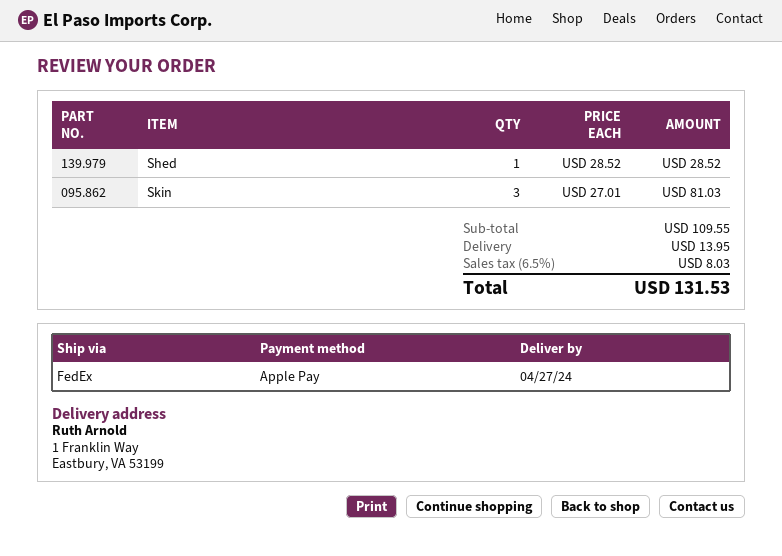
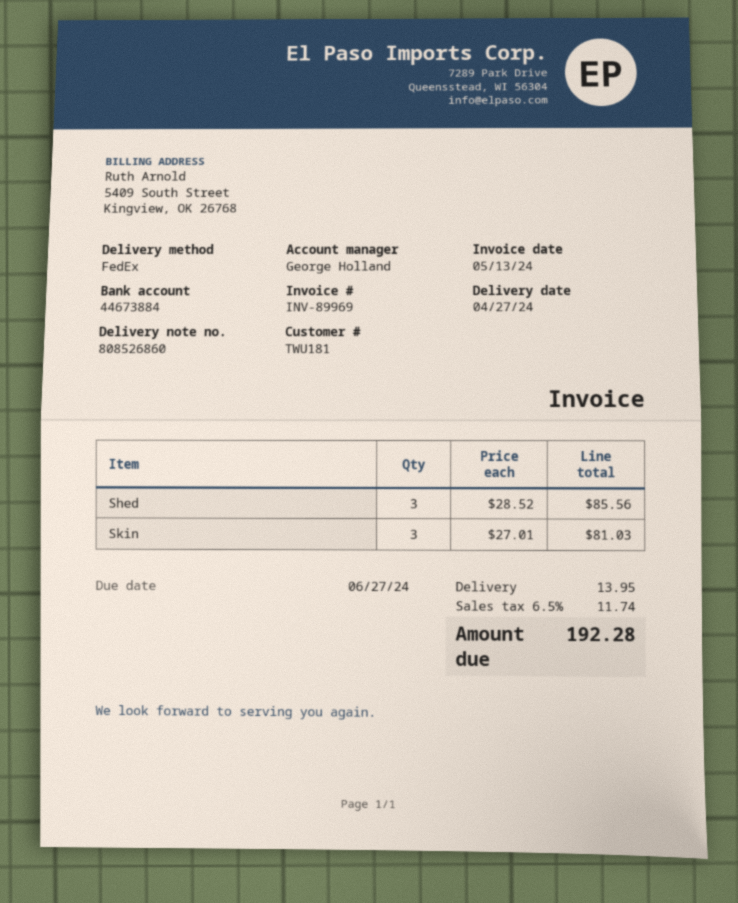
Shed: 1 x 28.52 = 28.52 -> 3 x 28.52 = 85.56
tax: 6.5% = 8.03 -> 6.5% = 11.74
total: 131.53 -> 192.28

